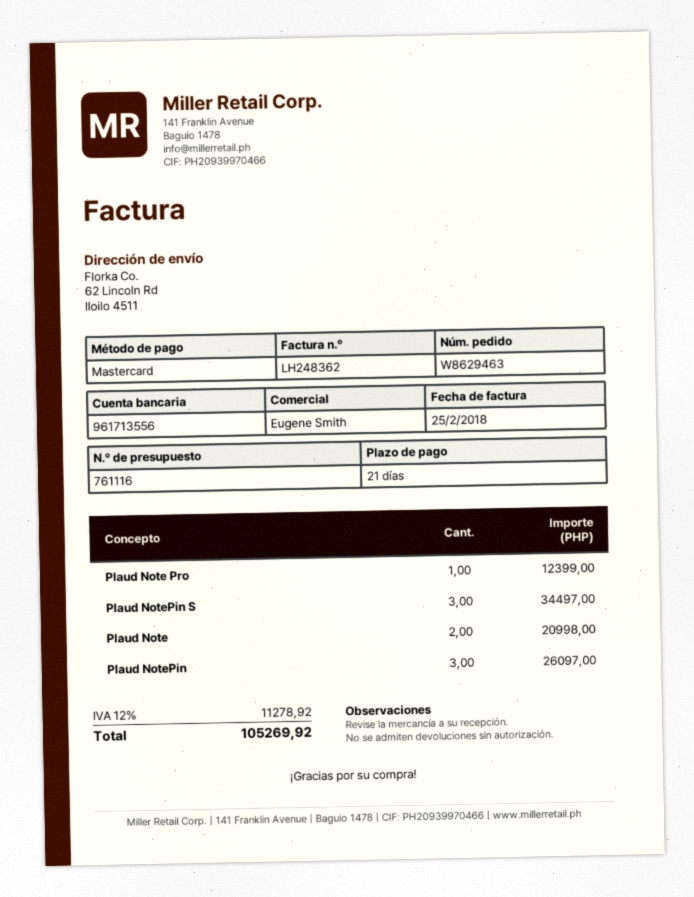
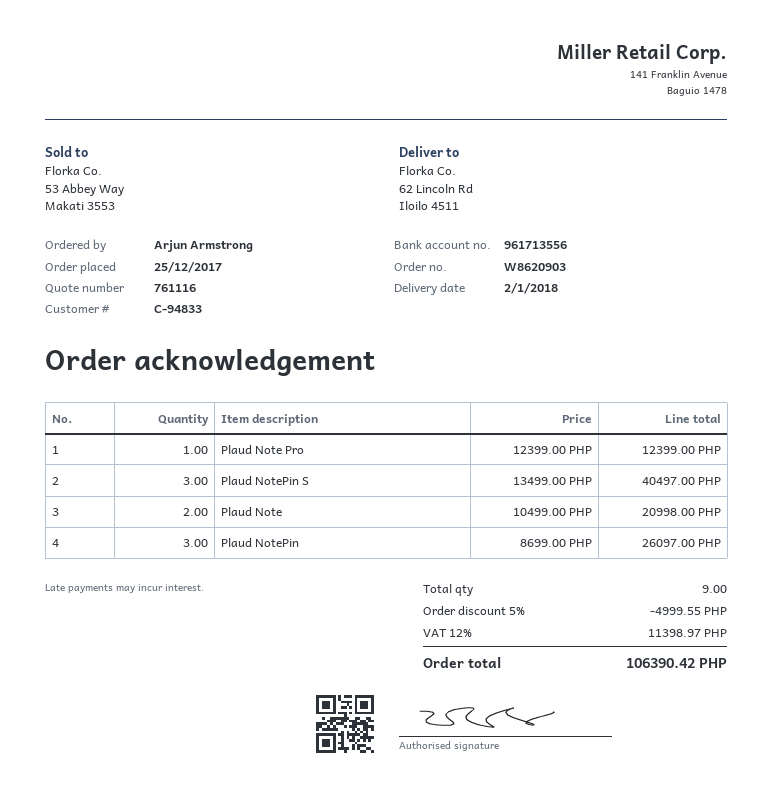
order number: W8629463 -> W8620903
Plaud NotePin S: 3 for 34497.00 -> 3 for 40497.00
discount: none -> 5% = 4999.55
tax: 12% = 11278.92 -> 12% = 11398.97
total: 105269.92 -> 106390.42

